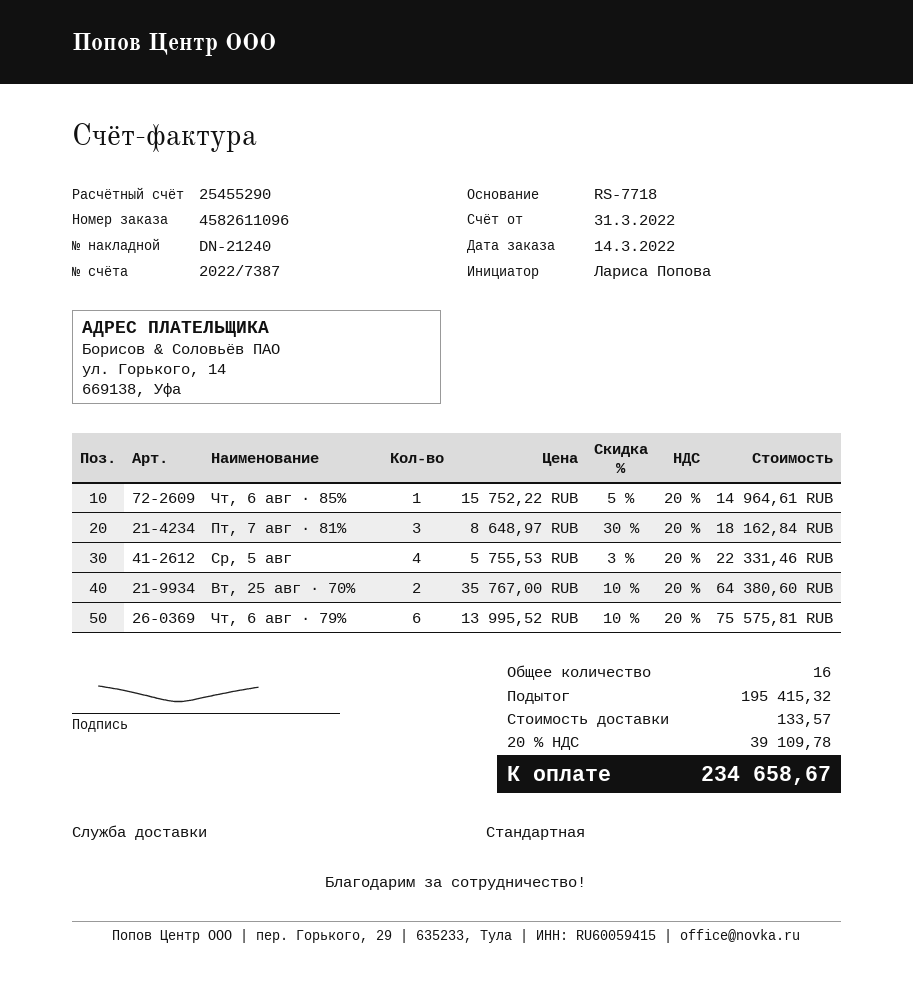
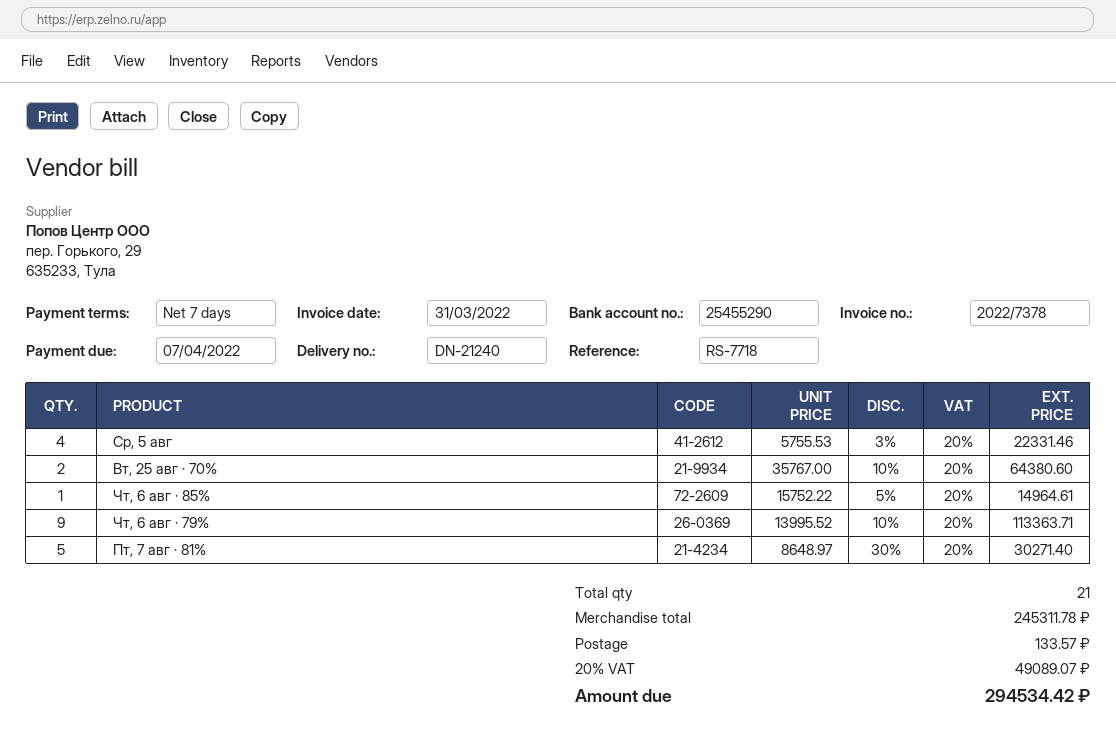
invoice number: 2022/7387 -> 2022/7378
Пт, 7 авг · 81%: 3 x 8648.97 - 30% = 18162.84 -> 5 x 8648.97 - 30% = 30271.40
Чт, 6 авг · 79%: 6 x 13995.52 - 10% = 75575.81 -> 9 x 13995.52 - 10% = 113363.71
total quantity: 16 -> 21
subtotal: 195415.32 -> 245311.78
tax: 20% = 39109.78 -> 20% = 49089.07
total: 234658.67 -> 294534.42

